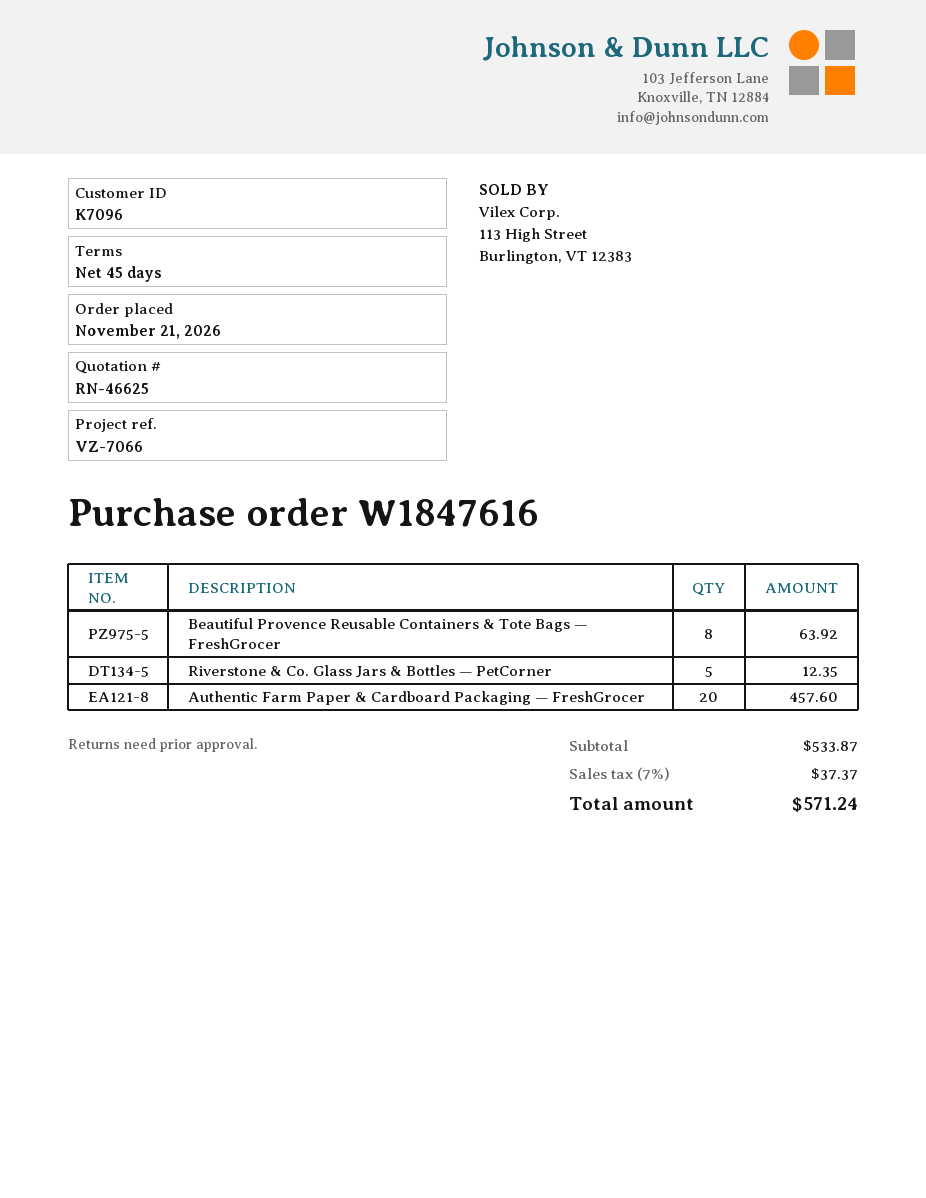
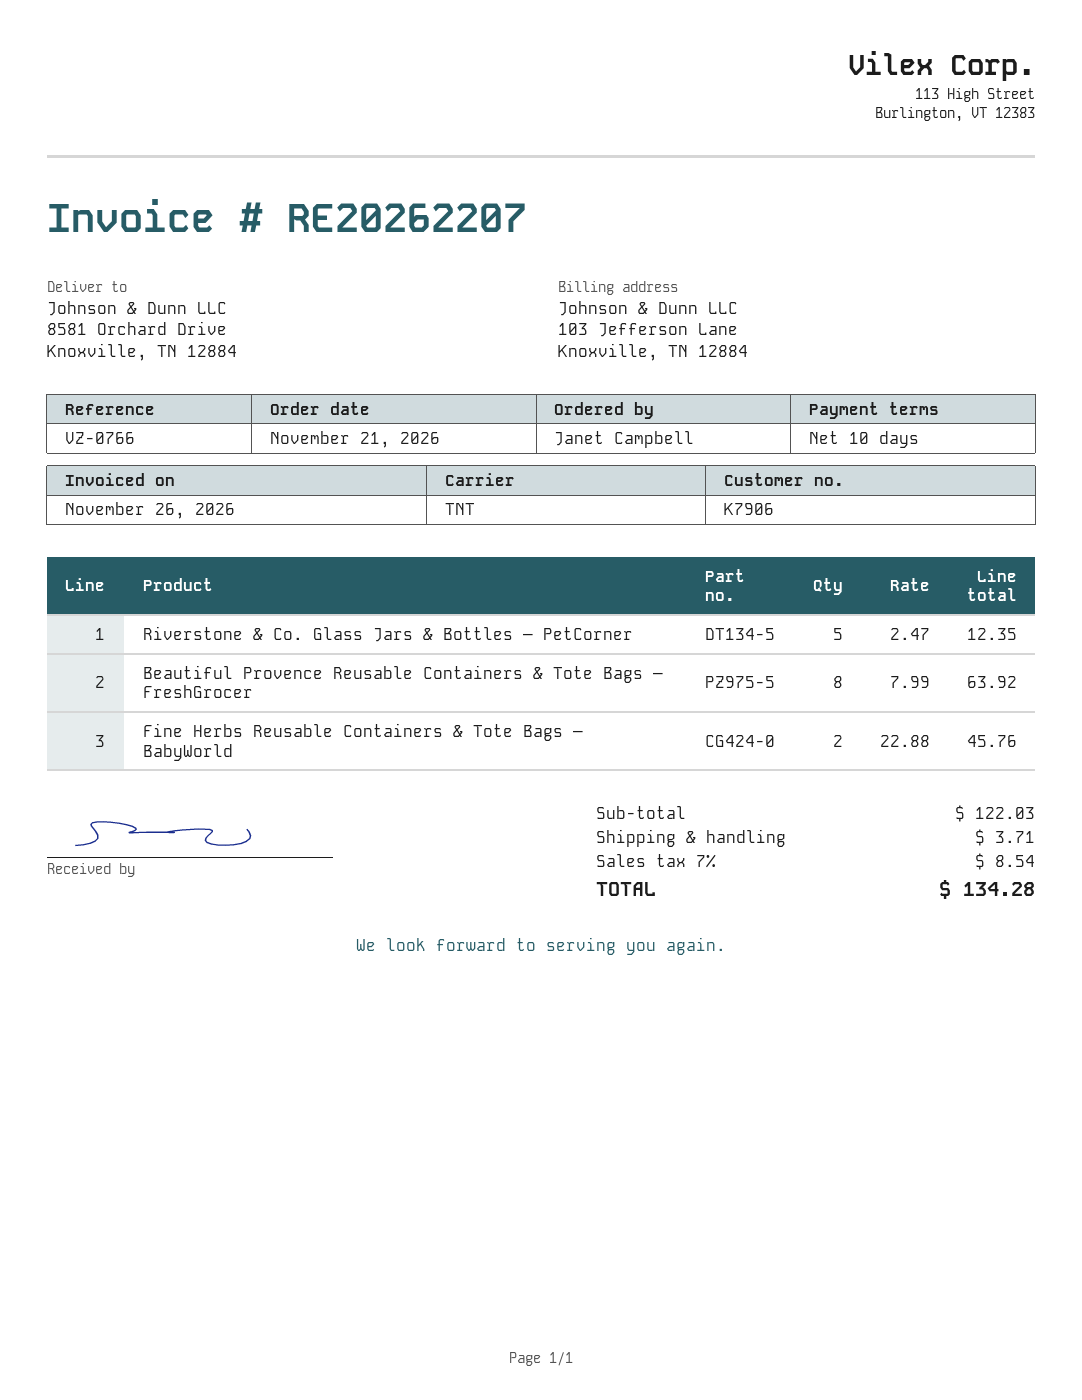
payment terms: 45 days -> 10 days
customer number: K7096 -> K7906
reference: VZ-7066 -> VZ-0766
Authentic Farm Paper & Cardboard Packaging — FreshGrocer: 20 for 457.60 -> none
Fine Herbs Reusable Containers & Tote Bags — BabyWorld: none -> 2 for 45.76
subtotal: 533.87 -> 122.03
shipping: none -> 3.71
tax: 7% = 37.37 -> 7% = 8.54
total: 571.24 -> 134.28

